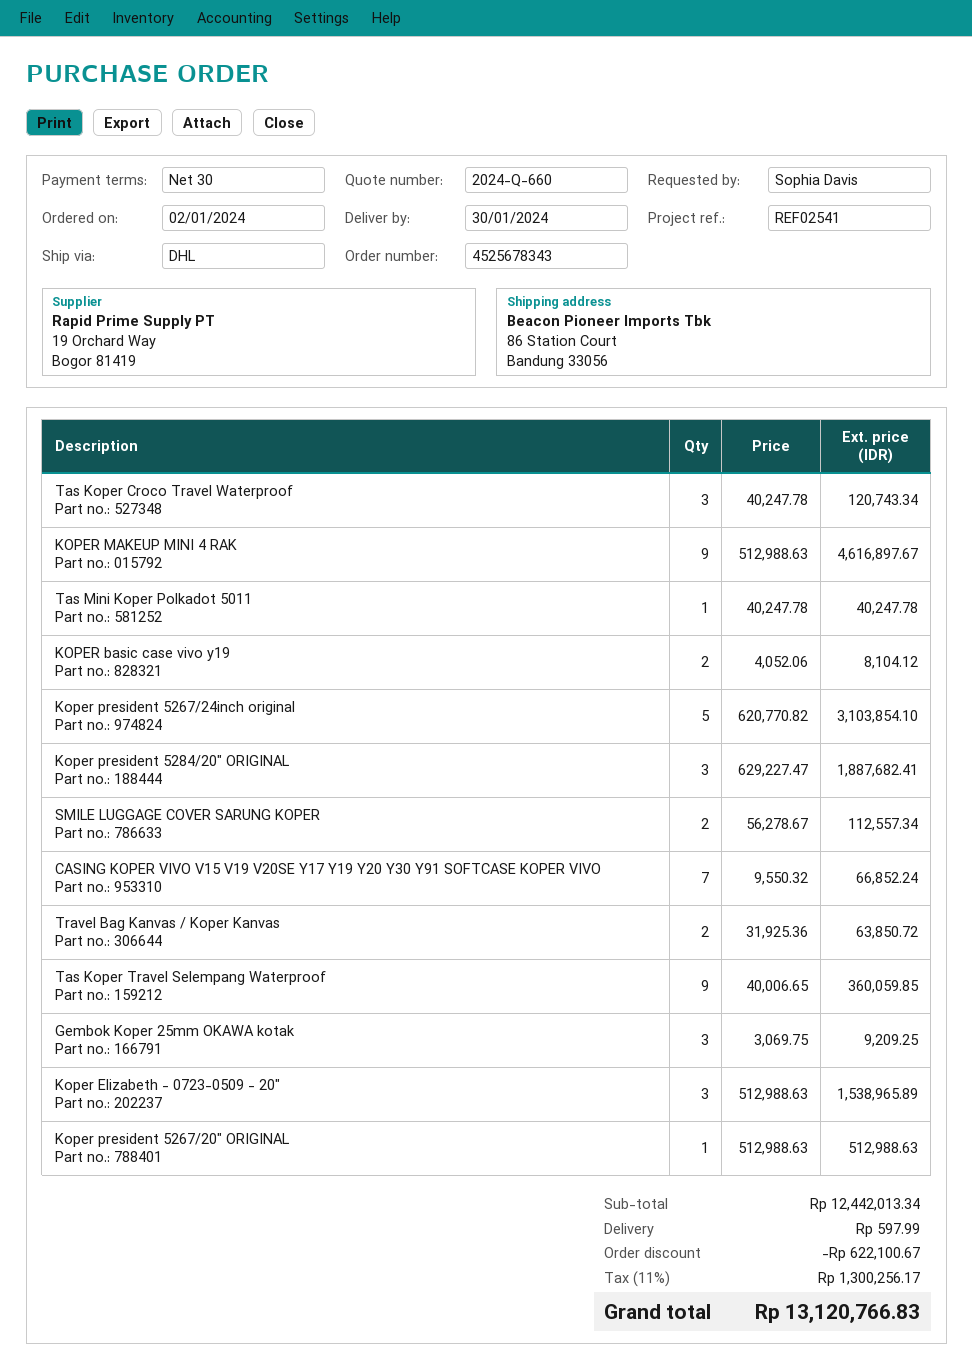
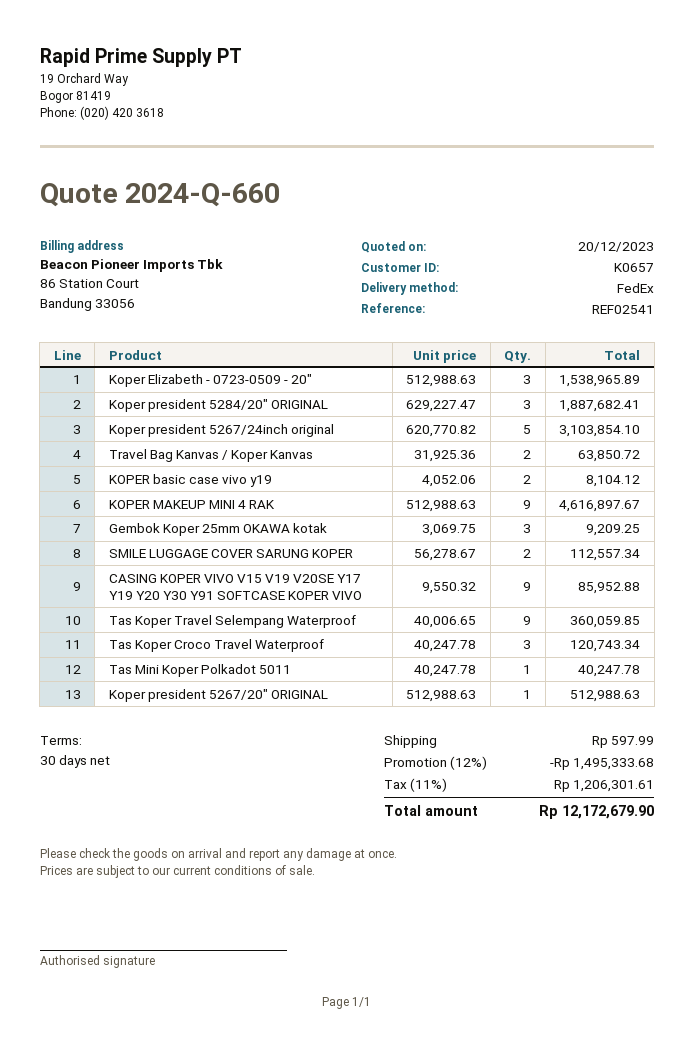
shipping method: DHL -> FedEx
CASING KOPER VIVO V15 V19 V20SE Y17 Y19 Y20 Y30 Y91 SOFTCASE KOPER VIVO: 7 x 9550.32 = 66852.24 -> 9 x 9550.32 = 85952.88
discount: 622100.67 -> 1495333.68
tax: 11% = 1300256.17 -> 11% = 1206301.61
total: 13120766.83 -> 12172679.90

